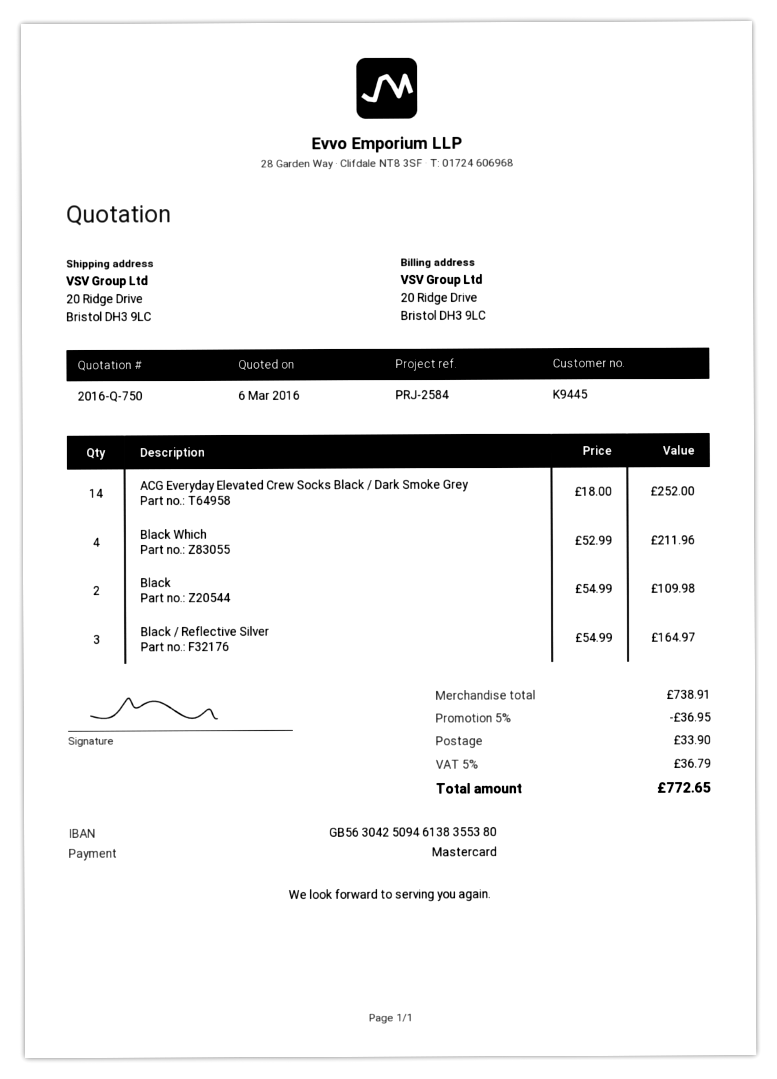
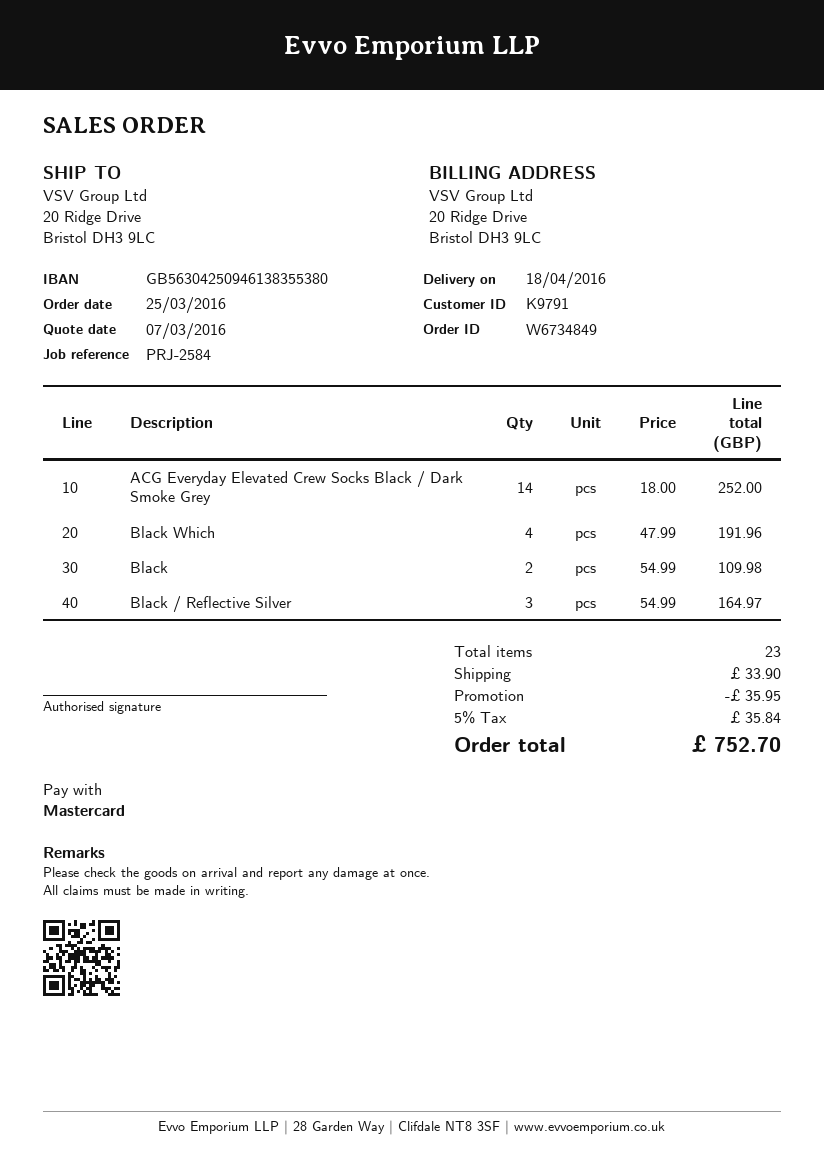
quote date: 2016-03-06 -> 2016-03-07
customer number: K9445 -> K9791
Black Which: 4 x 52.99 = 211.96 -> 4 x 47.99 = 191.96
discount: 36.95 -> 35.95
tax: 5% = 36.79 -> 5% = 35.84
total: 772.65 -> 752.70

